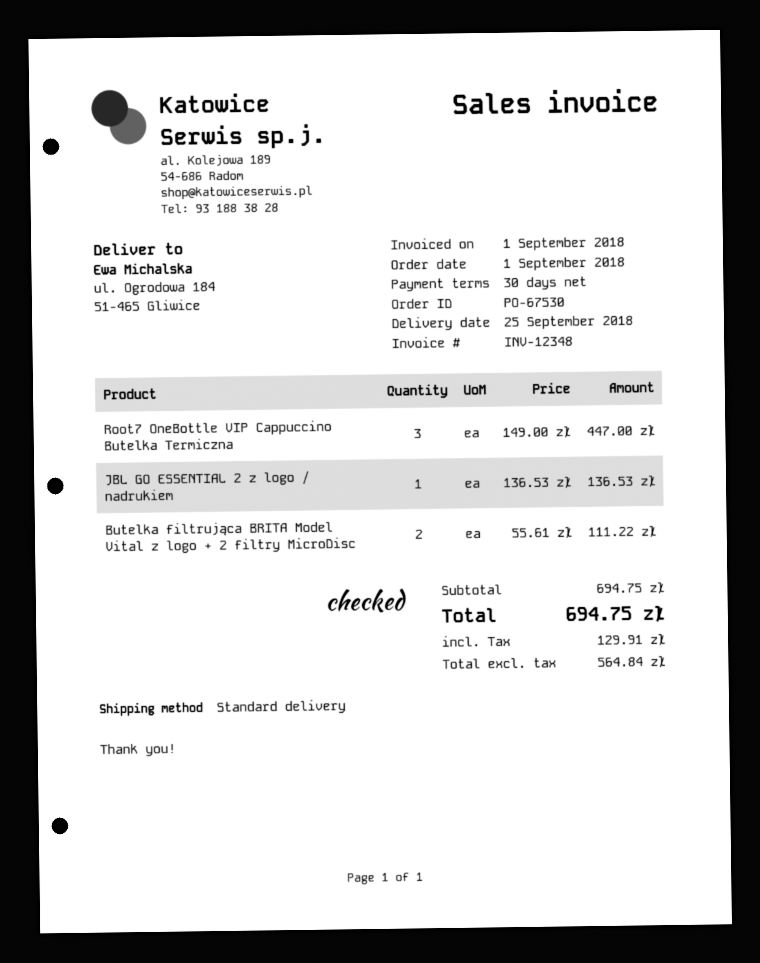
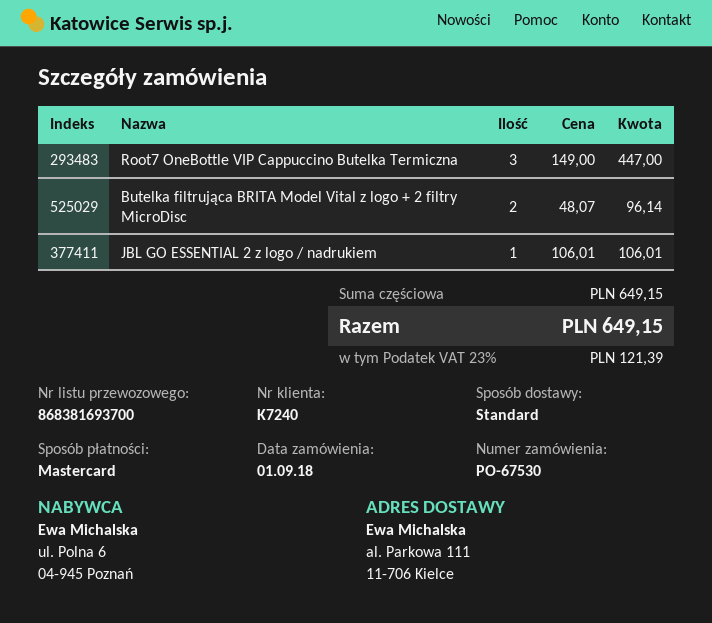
ship to: ul. Ogrodowa 184, 51-465 Gliwice -> al. Parkowa 111, 11-706 Kielce
JBL GO ESSENTIAL 2 z logo / nadrukiem: 1 x 136.53 = 136.53 -> 1 x 106.01 = 106.01
Butelka filtrująca BRITA Model Vital z logo + 2 filtry MicroDisc: 2 x 55.61 = 111.22 -> 2 x 48.07 = 96.14
subtotal: 694.75 -> 649.15
tax: 129.91 -> 121.39
total: 694.75 -> 649.15

